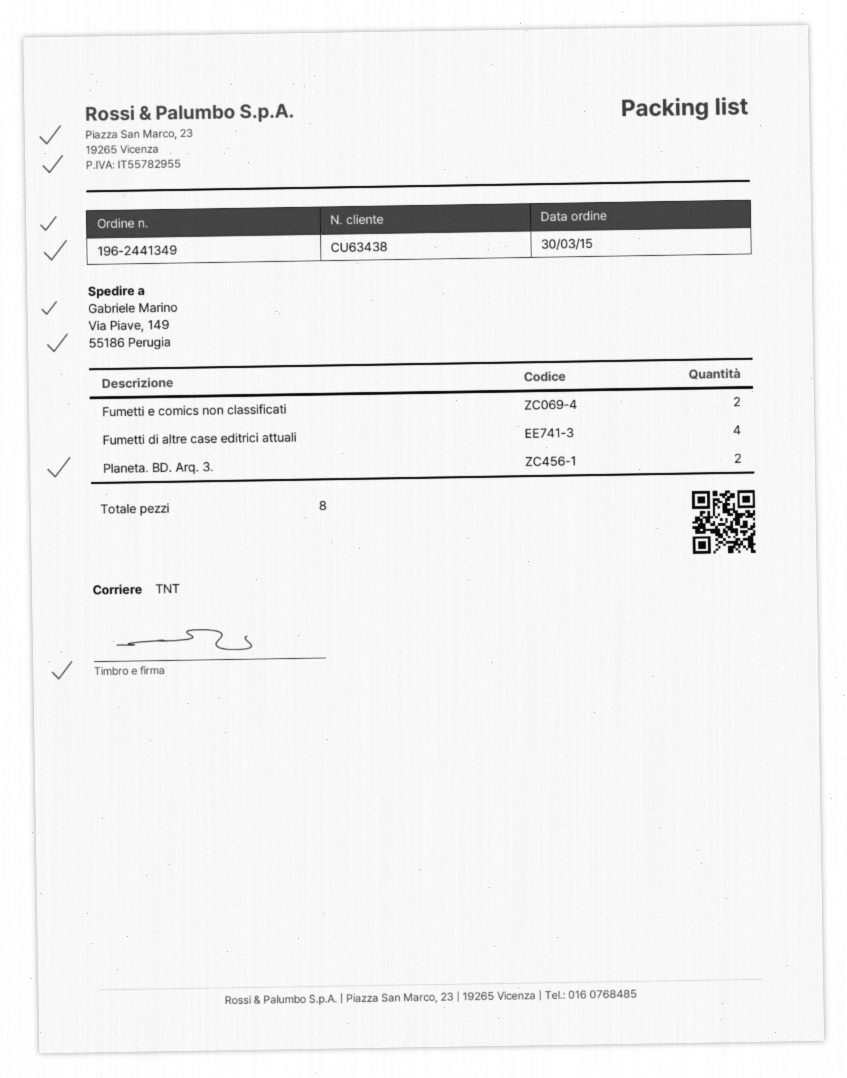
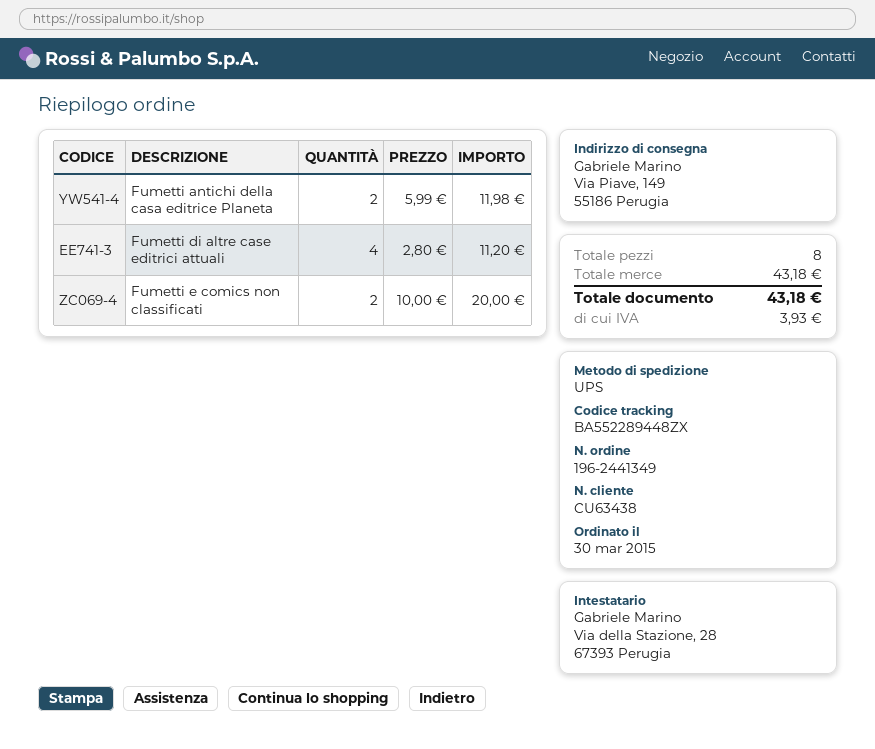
shipping method: TNT -> UPS
Planeta. BD. Arq. 3.: 2 -> none
Fumetti antichi della casa editrice Planeta: none -> 2

